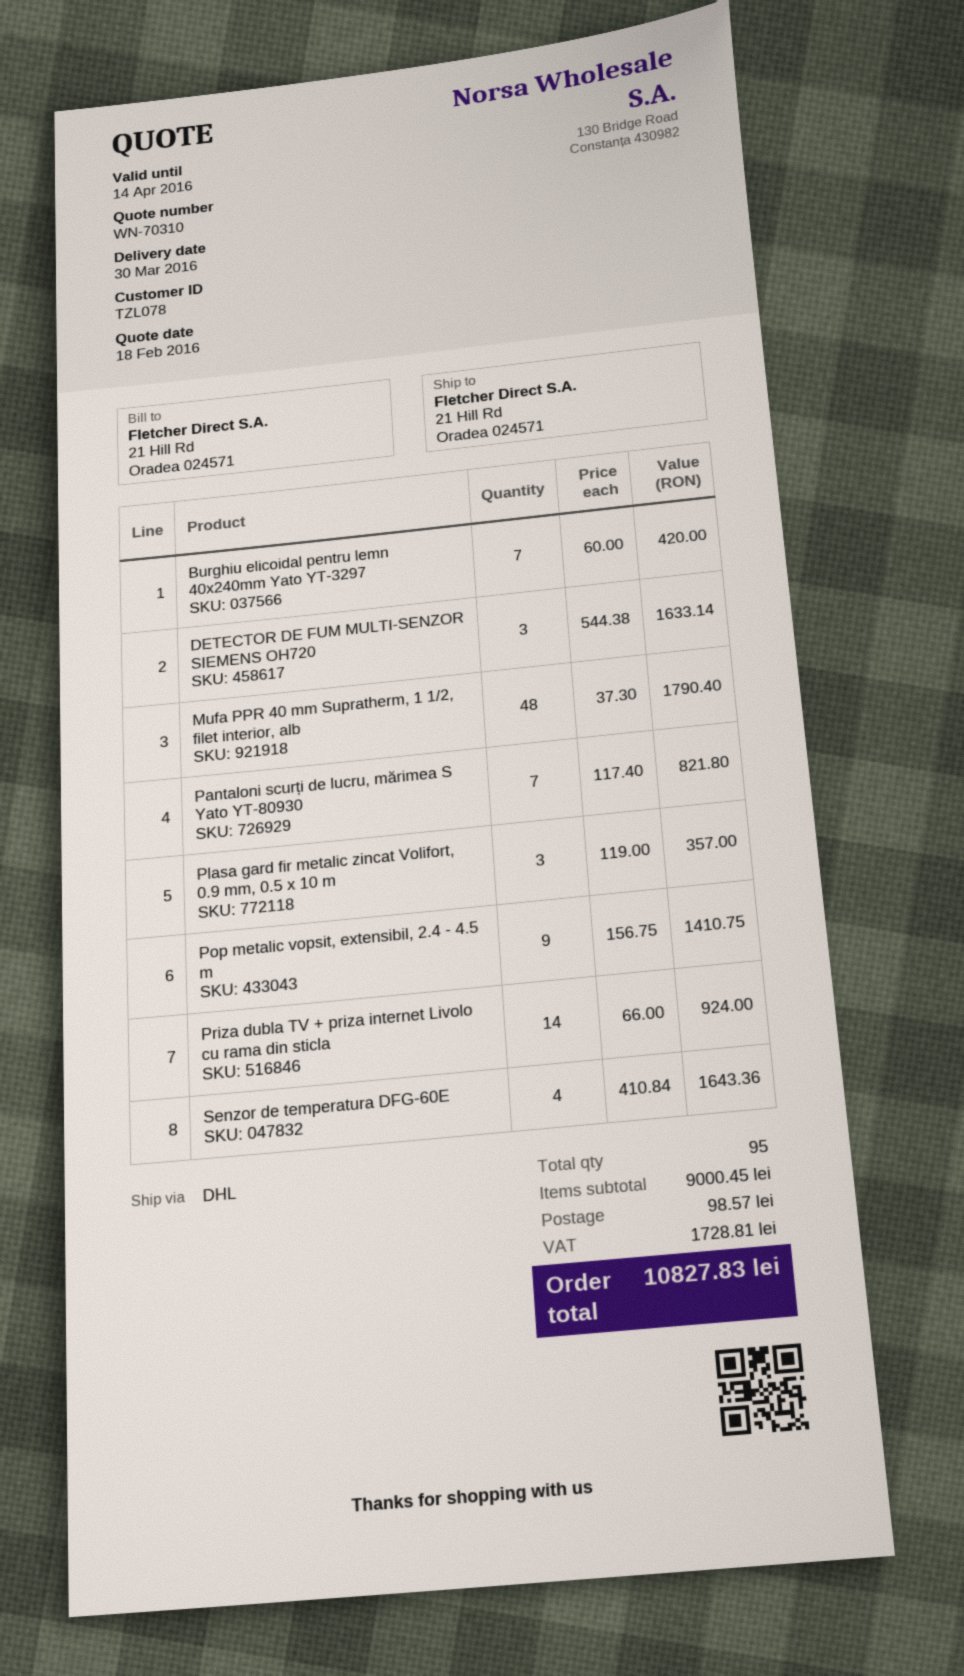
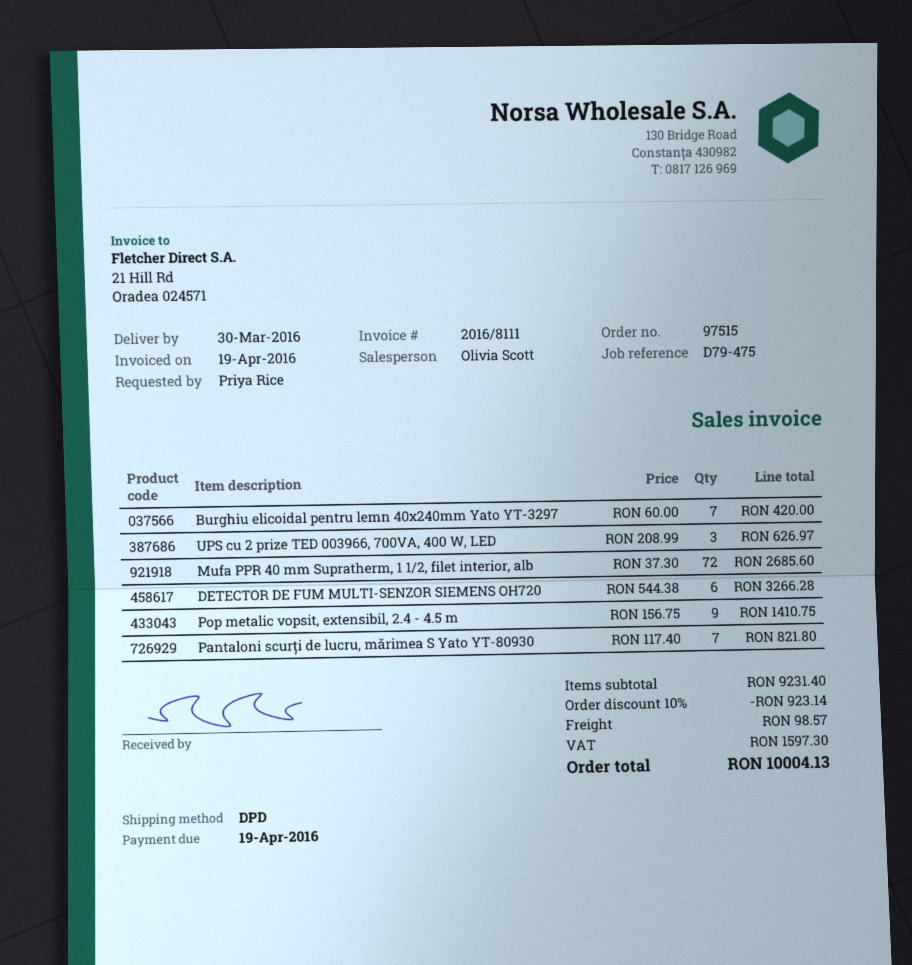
shipping method: DHL -> DPD
DETECTOR DE FUM MULTI-SENZOR SIEMENS OH720: 3 x 544.38 = 1633.14 -> 6 x 544.38 = 3266.28
Mufa PPR 40 mm Supratherm, 1 1/2, filet interior, alb: 48 x 37.30 = 1790.40 -> 72 x 37.30 = 2685.60
Plasa gard fir metalic zincat Volifort, 0.9 mm, 0.5 x 10 m: 3 x 119.00 = 357.00 -> none
Priza dubla TV + priza internet Livolo cu rama din sticla: 14 x 66.00 = 924.00 -> none
Senzor de temperatura DFG-60E: 4 x 410.84 = 1643.36 -> none
UPS cu 2 prize TED 003966, 700VA, 400 W, LED: none -> 3 x 208.99 = 626.97
subtotal: 9000.45 -> 9231.40
discount: none -> 10% = 923.14
tax: 1728.81 -> 1597.30
total: 10827.83 -> 10004.13

